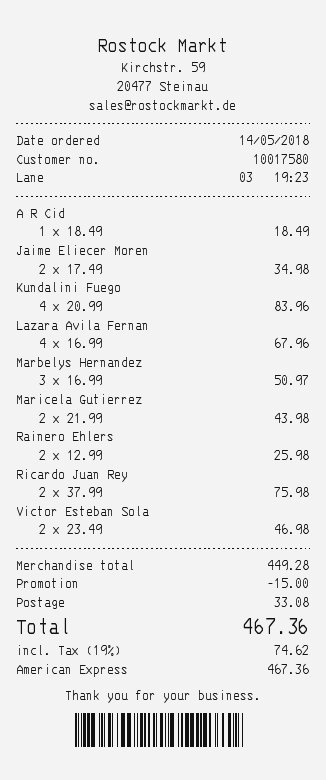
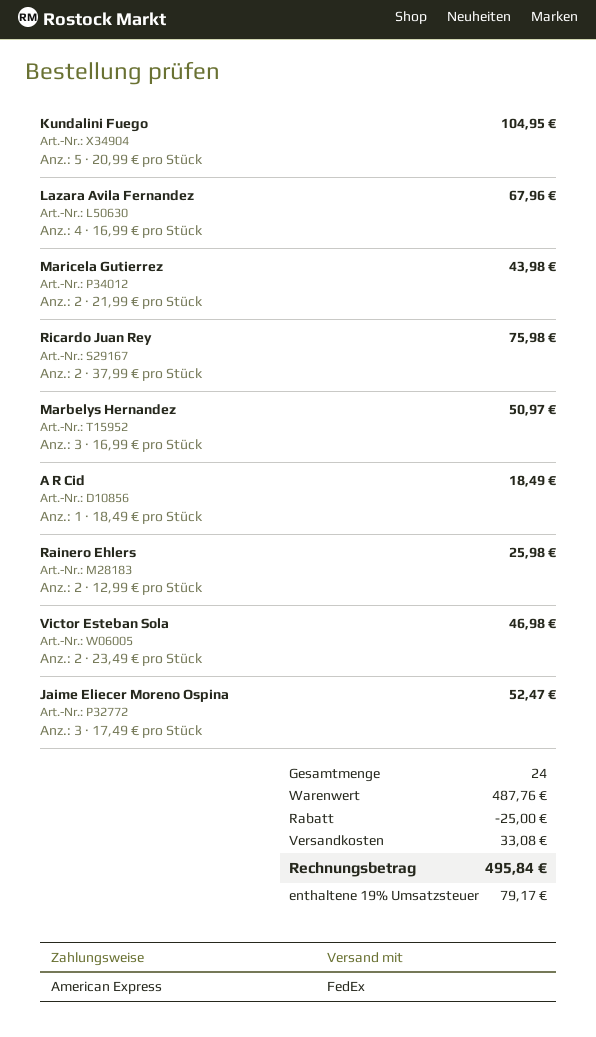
Jaime Eliecer Moren: 2 x 17.49 = 34.98 -> 3 x 17.49 = 52.47
Kundalini Fuego: 4 x 20.99 = 83.96 -> 5 x 20.99 = 104.95
subtotal: 449.28 -> 487.76
discount: 15.00 -> 25.00
tax: 19% = 74.62 -> 19% = 79.17
total: 467.36 -> 495.84

